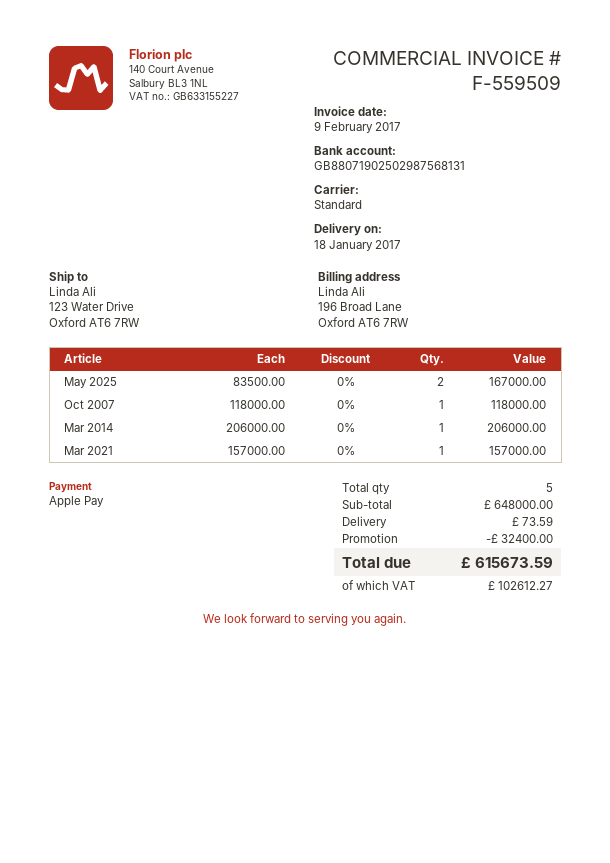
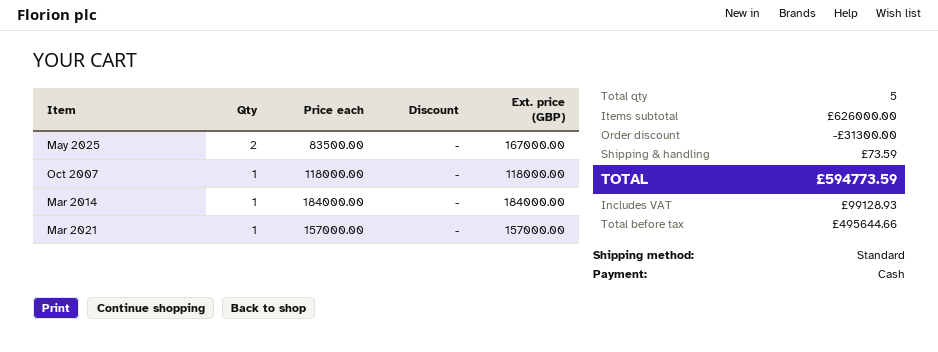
payment method: Apple Pay -> cash
Mar 2014: 1 x 206000.00 = 206000.00 -> 1 x 184000.00 = 184000.00
subtotal: 648000.00 -> 626000.00
discount: 32400.00 -> 31300.00
tax: 102612.27 -> 99128.93
total: 615673.59 -> 594773.59

